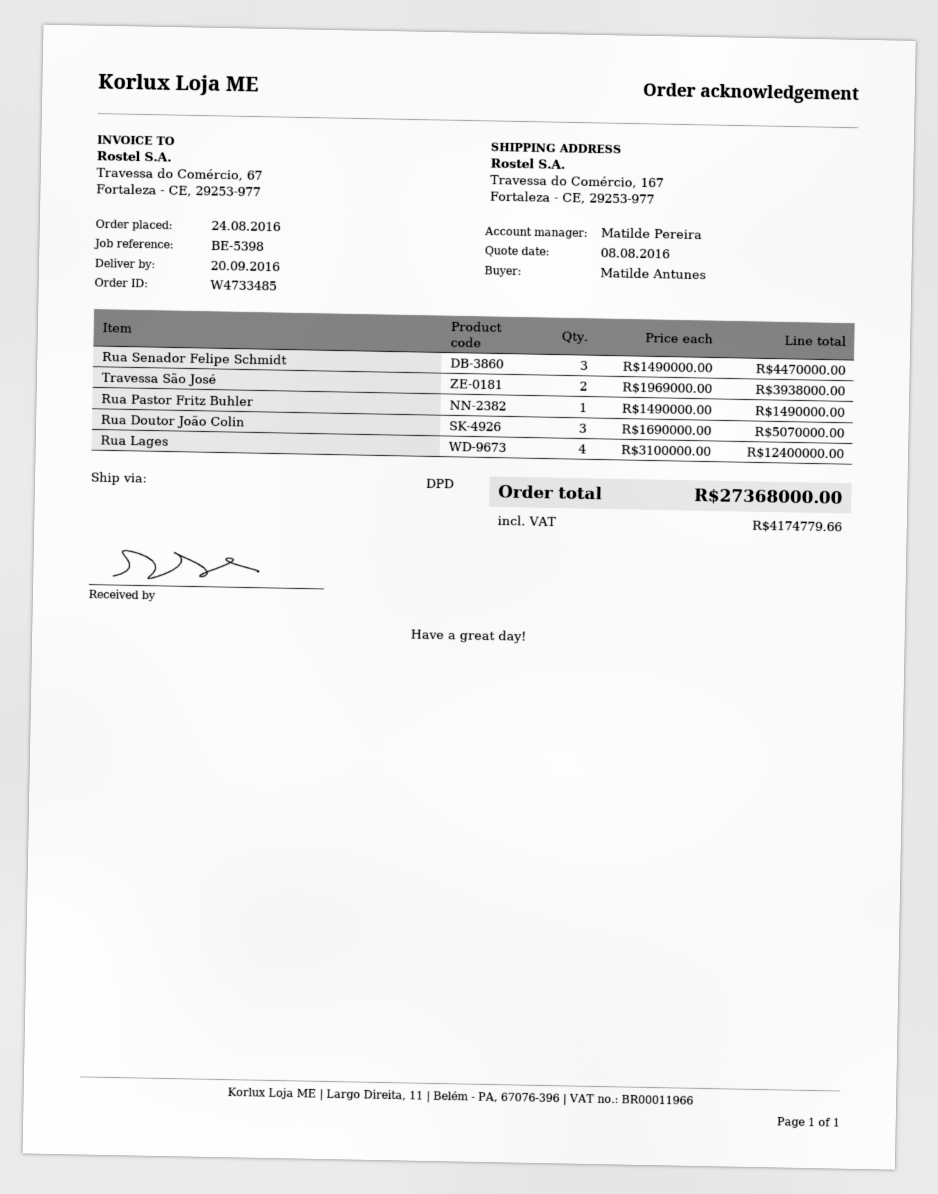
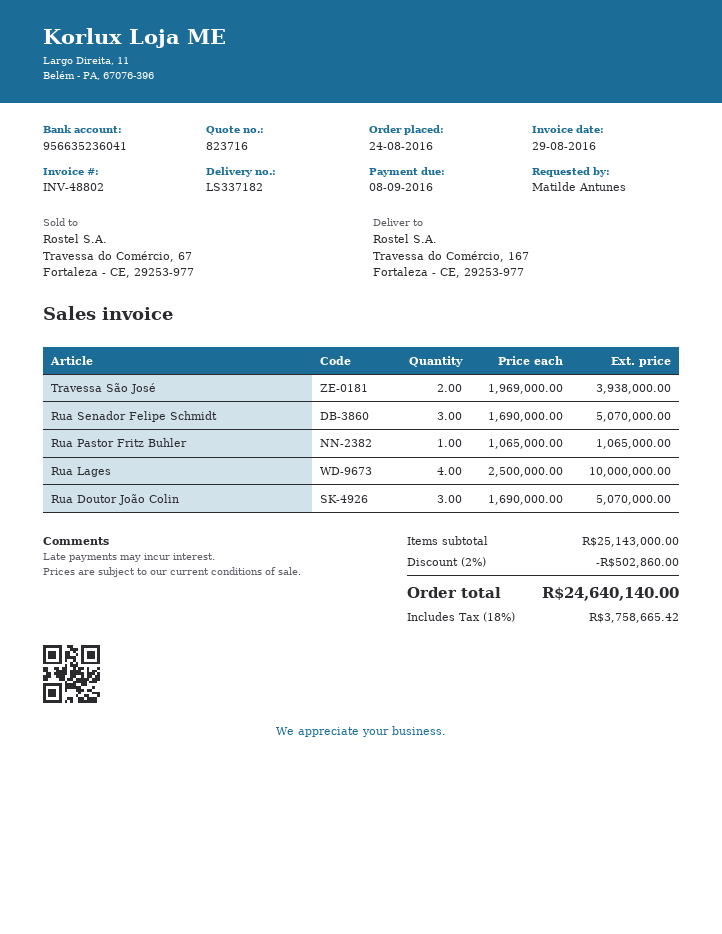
Rua Senador Felipe Schmidt: 3 x 1490000.00 = 4470000.00 -> 3 x 1690000.00 = 5070000.00
Rua Pastor Fritz Buhler: 1 x 1490000.00 = 1490000.00 -> 1 x 1065000.00 = 1065000.00
Rua Lages: 4 x 3100000.00 = 12400000.00 -> 4 x 2500000.00 = 10000000.00
discount: none -> 2% = 502860.00
tax: 4174779.66 -> 3758665.42
total: 27368000.00 -> 24640140.00

